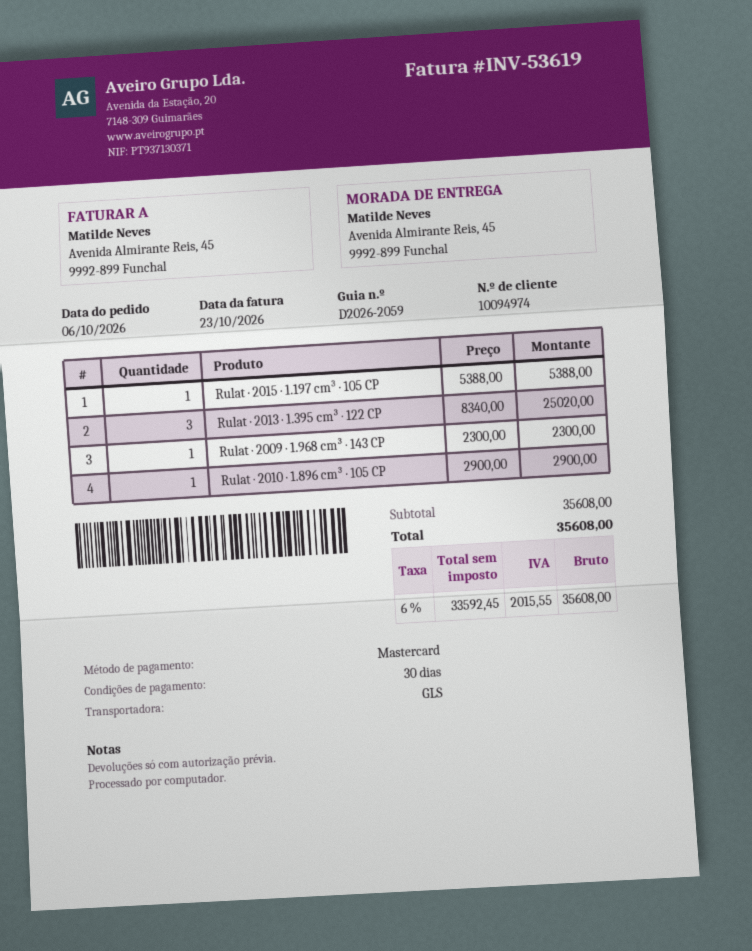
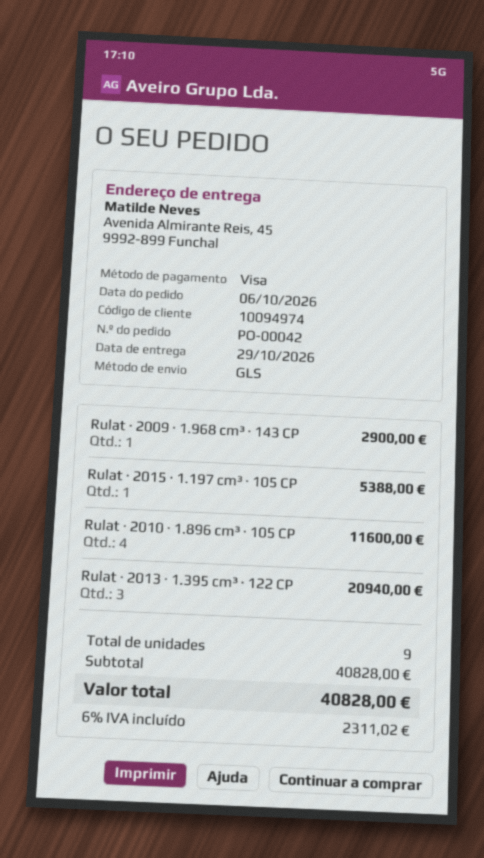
payment method: Mastercard -> Visa
Rulat · 2013 · 1.395 cm³ · 122 CP: 3 for 25020.00 -> 3 for 20940.00
Rulat · 2009 · 1.968 cm³ · 143 CP: 1 for 2300.00 -> 1 for 2900.00
Rulat · 2010 · 1.896 cm³ · 105 CP: 1 for 2900.00 -> 4 for 11600.00
subtotal: 35608.00 -> 40828.00
tax: 6% = 2015.55 -> 6% = 2311.02
total: 35608.00 -> 40828.00

